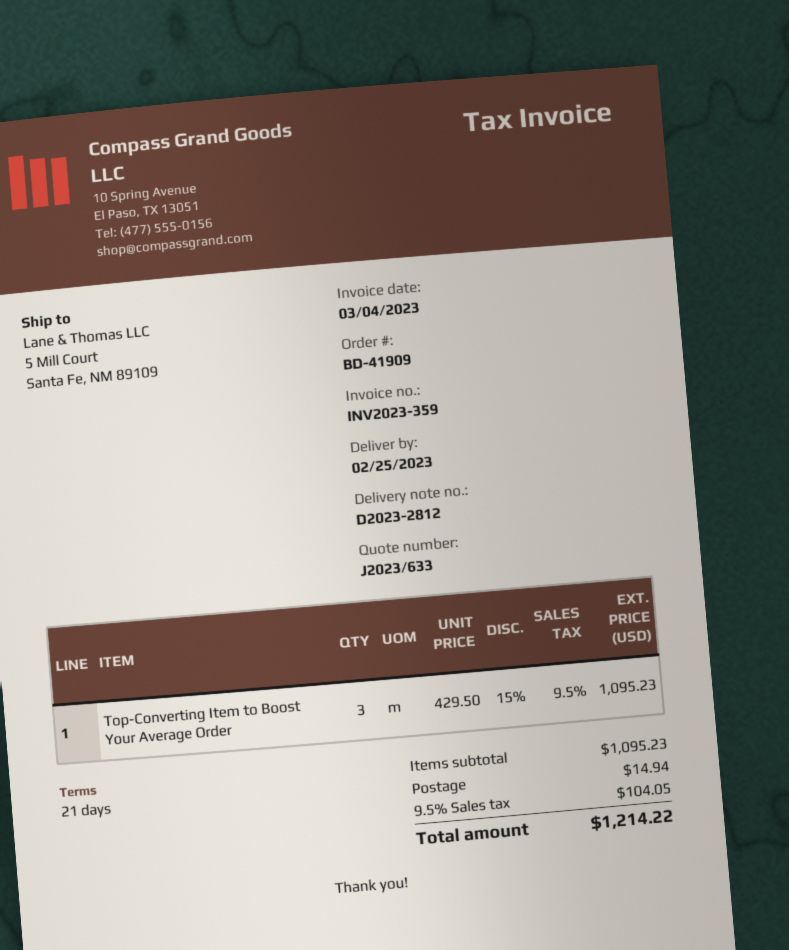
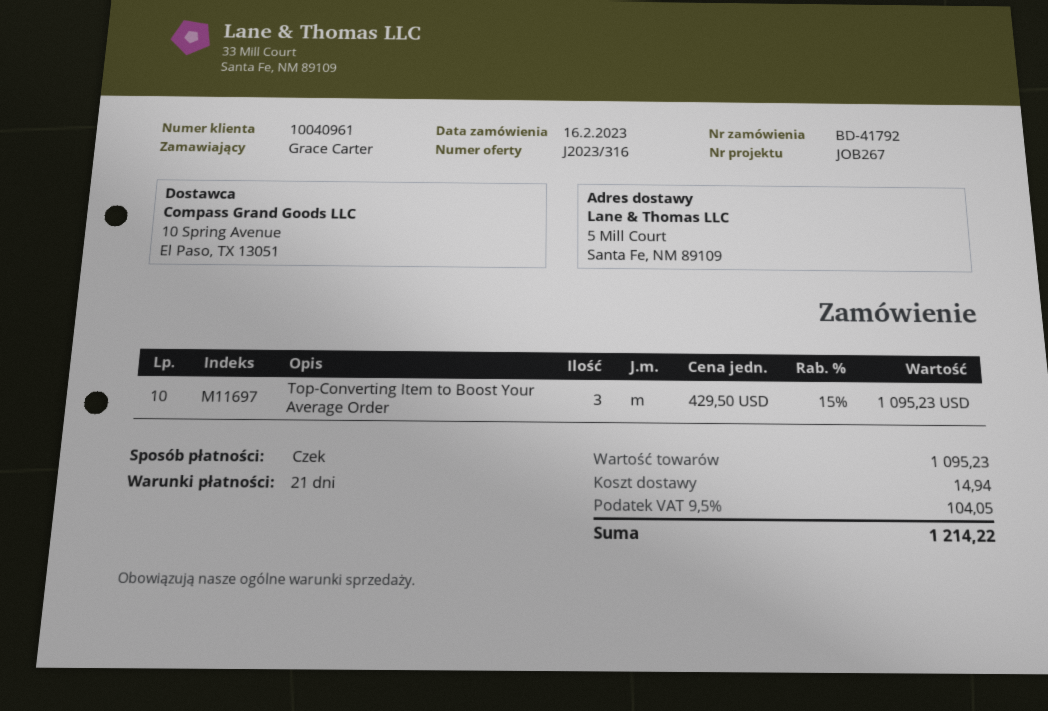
quote number: J2023/633 -> J2023/316
order number: BD-41909 -> BD-41792

